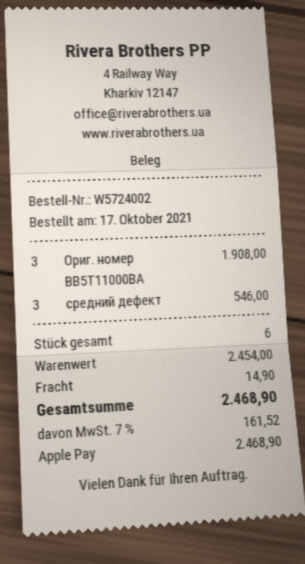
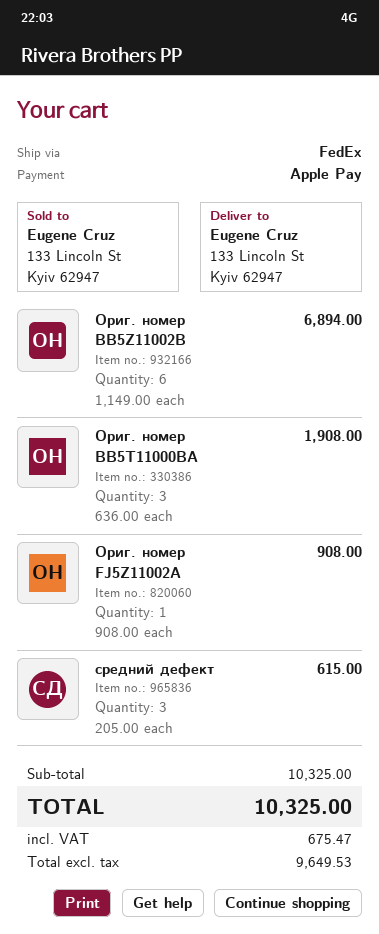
средний дефект: 3 for 546.00 -> 3 for 615.00
Ориг. номер BB5Z11002B: none -> 6 for 6894.00
Ориг. номер FJ5Z11002A: none -> 1 for 908.00
subtotal: 2454.00 -> 10325.00
shipping: 14.90 -> none
tax: 161.52 -> 675.47
total: 2468.90 -> 10325.00

